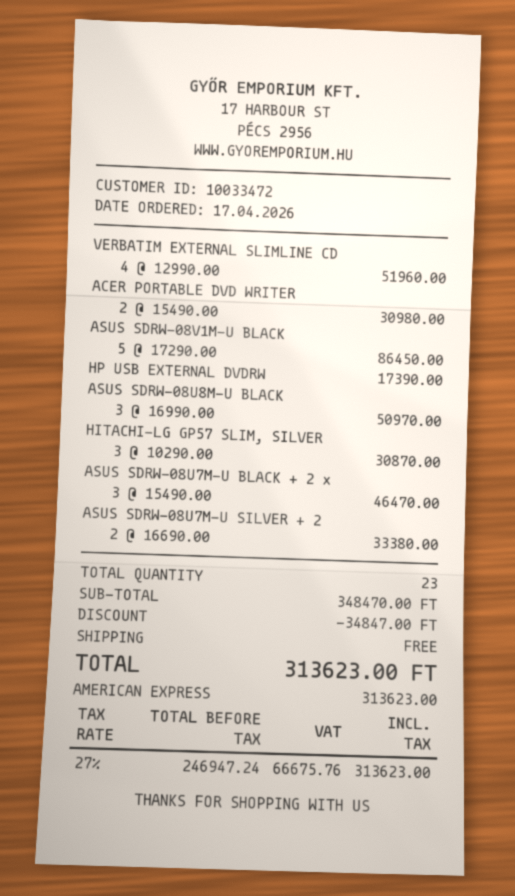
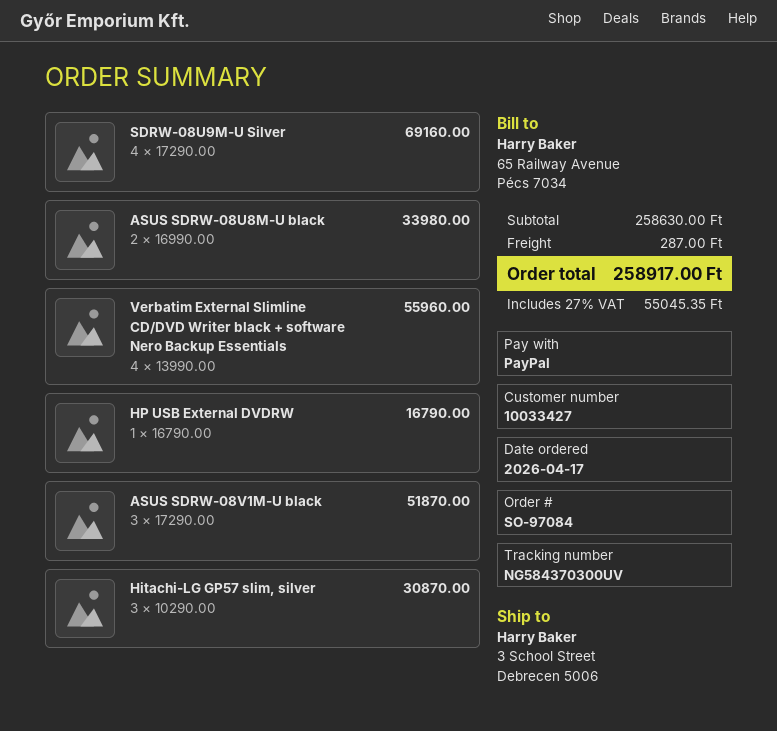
customer number: 10033472 -> 10033427
payment method: American Express -> PayPal
VERBATIM EXTERNAL SLIMLINE CD: 4 x 12990.00 = 51960.00 -> 4 x 13990.00 = 55960.00
ACER PORTABLE DVD WRITER: 2 x 15490.00 = 30980.00 -> none
ASUS SDRW-08V1M-U BLACK: 5 x 17290.00 = 86450.00 -> 3 x 17290.00 = 51870.00
HP USB EXTERNAL DVDRW: 1 x 17390.00 = 17390.00 -> 1 x 16790.00 = 16790.00
ASUS SDRW-08U8M-U BLACK: 3 x 16990.00 = 50970.00 -> 2 x 16990.00 = 33980.00
ASUS SDRW-08U7M-U BLACK + 2 ×: 3 x 15490.00 = 46470.00 -> none
ASUS SDRW-08U7M-U SILVER + 2: 2 x 16690.00 = 33380.00 -> none
SDRW-08U9M-U Silver: none -> 4 x 17290.00 = 69160.00
subtotal: 348470.00 -> 258630.00
discount: 34847.00 -> none
shipping: 0.00 -> 287.00
tax: 27% = 66675.76 -> 27% = 55045.35
total: 313623.00 -> 258917.00

